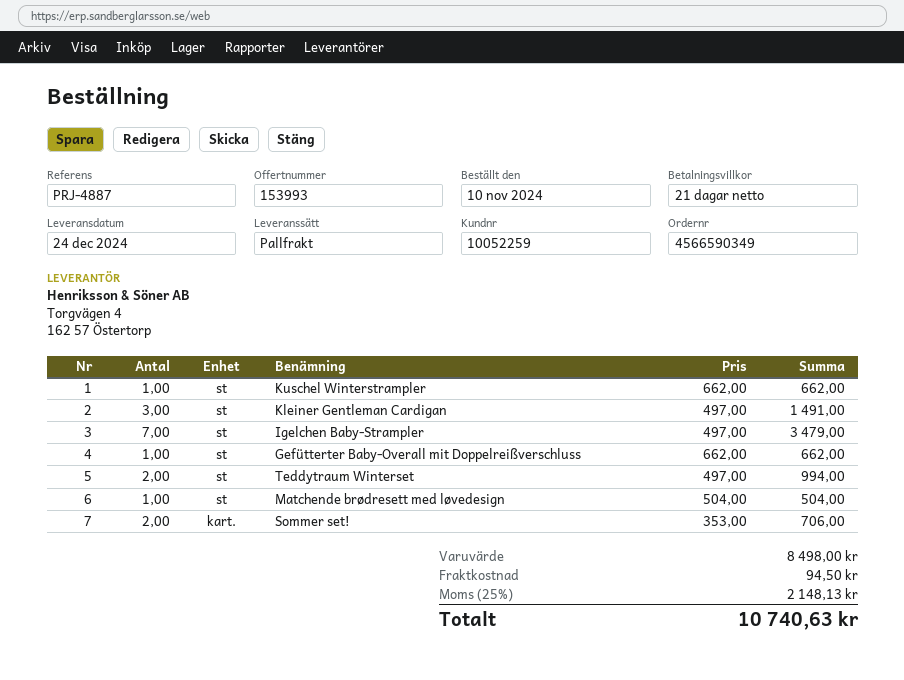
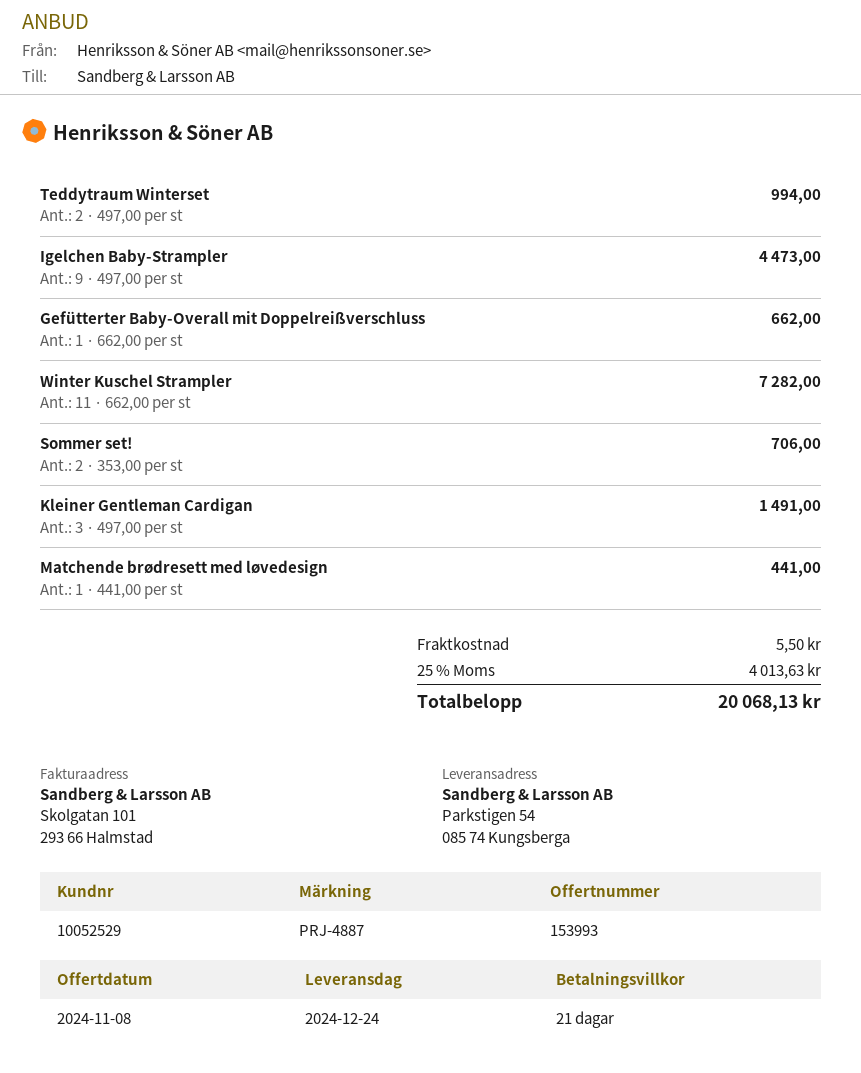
customer number: 10052259 -> 10052529
Kuschel Winterstrampler: 1 x 662.00 = 662.00 -> none
Igelchen Baby-Strampler: 7 x 497.00 = 3479.00 -> 9 x 497.00 = 4473.00
Matchende brødresett med løvedesign: 1 x 504.00 = 504.00 -> 1 x 441.00 = 441.00
Winter Kuschel Strampler: none -> 11 x 662.00 = 7282.00
shipping: 94.50 -> 5.50
tax: 25% = 2148.13 -> 25% = 4013.63
total: 10740.63 -> 20068.13

